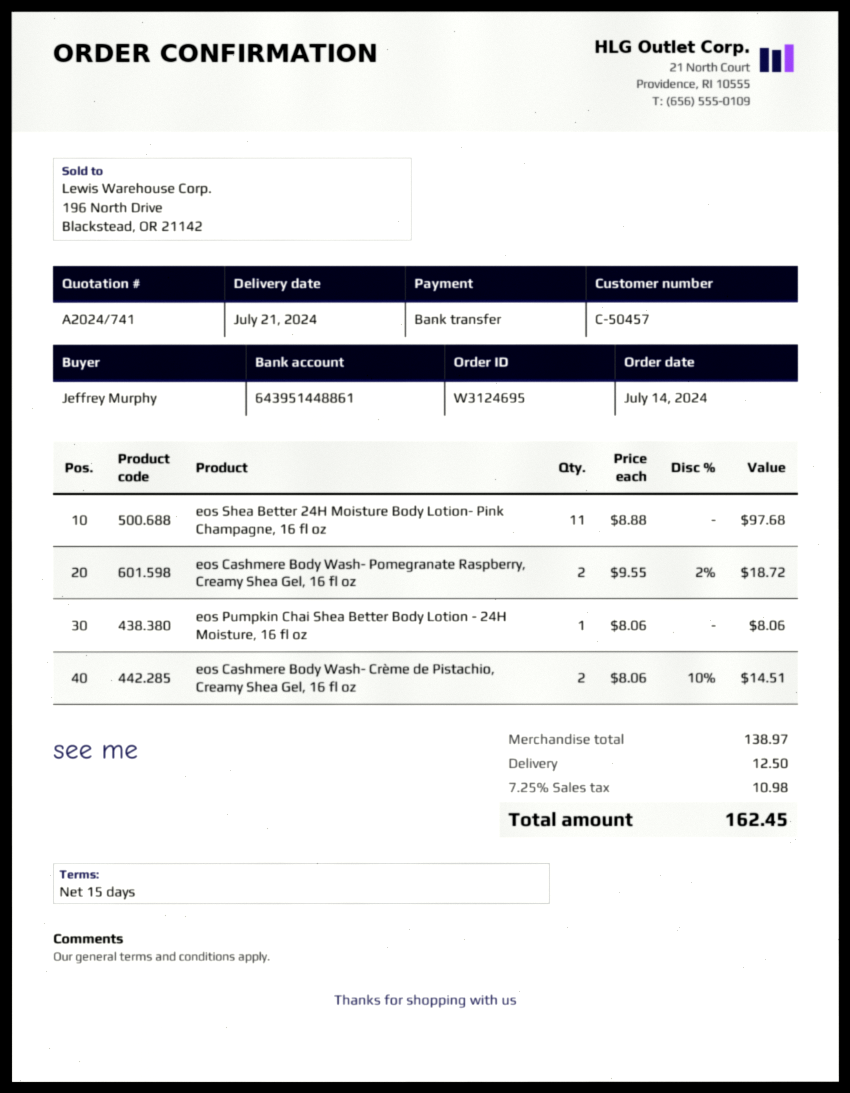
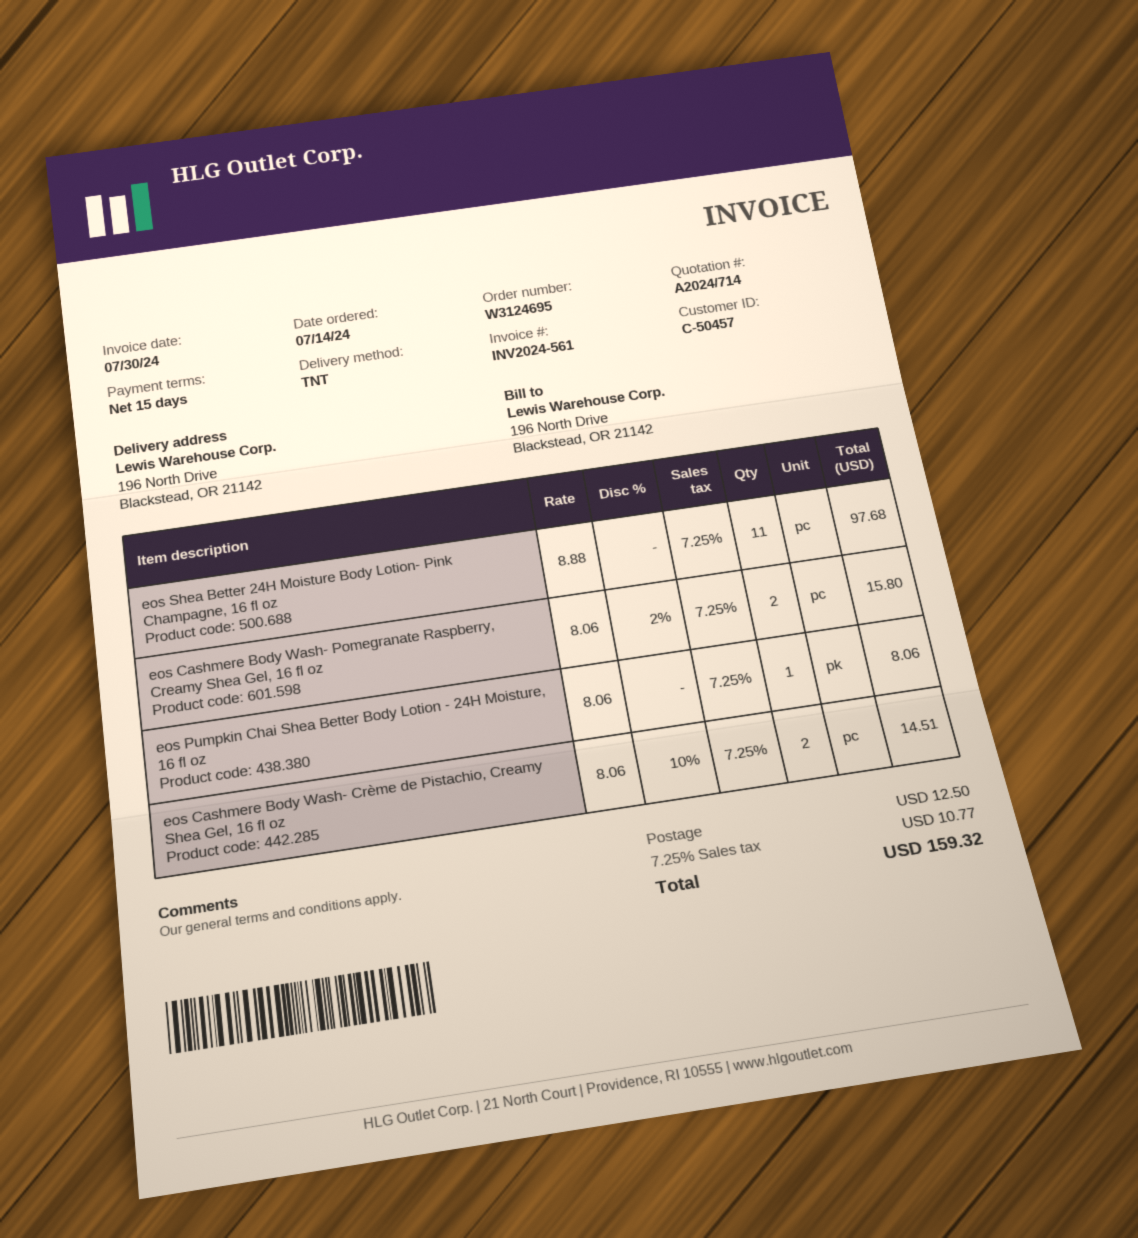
quote number: A2024/741 -> A2024/714
eos Cashmere Body Wash- Pomegranate Raspberry, Creamy Shea Gel, 16 fl oz: 2 x 9.55 - 2% = 18.72 -> 2 x 8.06 - 2% = 15.80
tax: 7.25% = 10.98 -> 7.25% = 10.77
total: 162.45 -> 159.32

